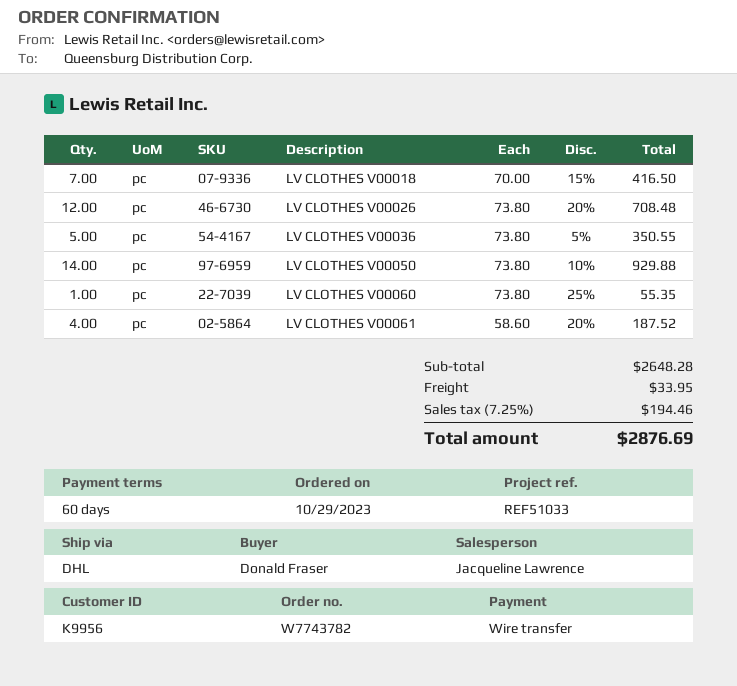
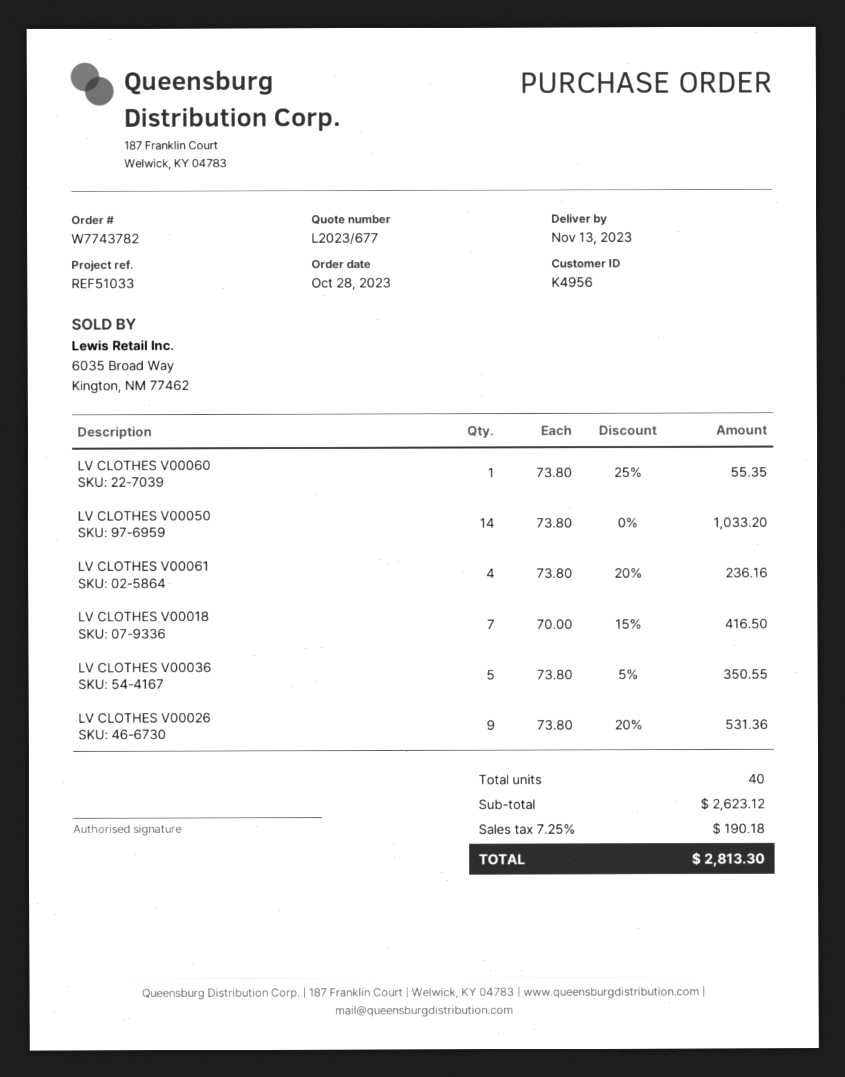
order date: 2023-10-29 -> 2023-10-28
customer number: K9956 -> K4956
LV CLOTHES V00026: 12 x 73.80 - 20% = 708.48 -> 9 x 73.80 - 20% = 531.36
LV CLOTHES V00050: 14 x 73.80 - 10% = 929.88 -> 14 x 73.80 = 1033.20
LV CLOTHES V00061: 4 x 58.60 - 20% = 187.52 -> 4 x 73.80 - 20% = 236.16
subtotal: 2648.28 -> 2623.12
shipping: 33.95 -> none
tax: 7.25% = 194.46 -> 7.25% = 190.18
total: 2876.69 -> 2813.30

